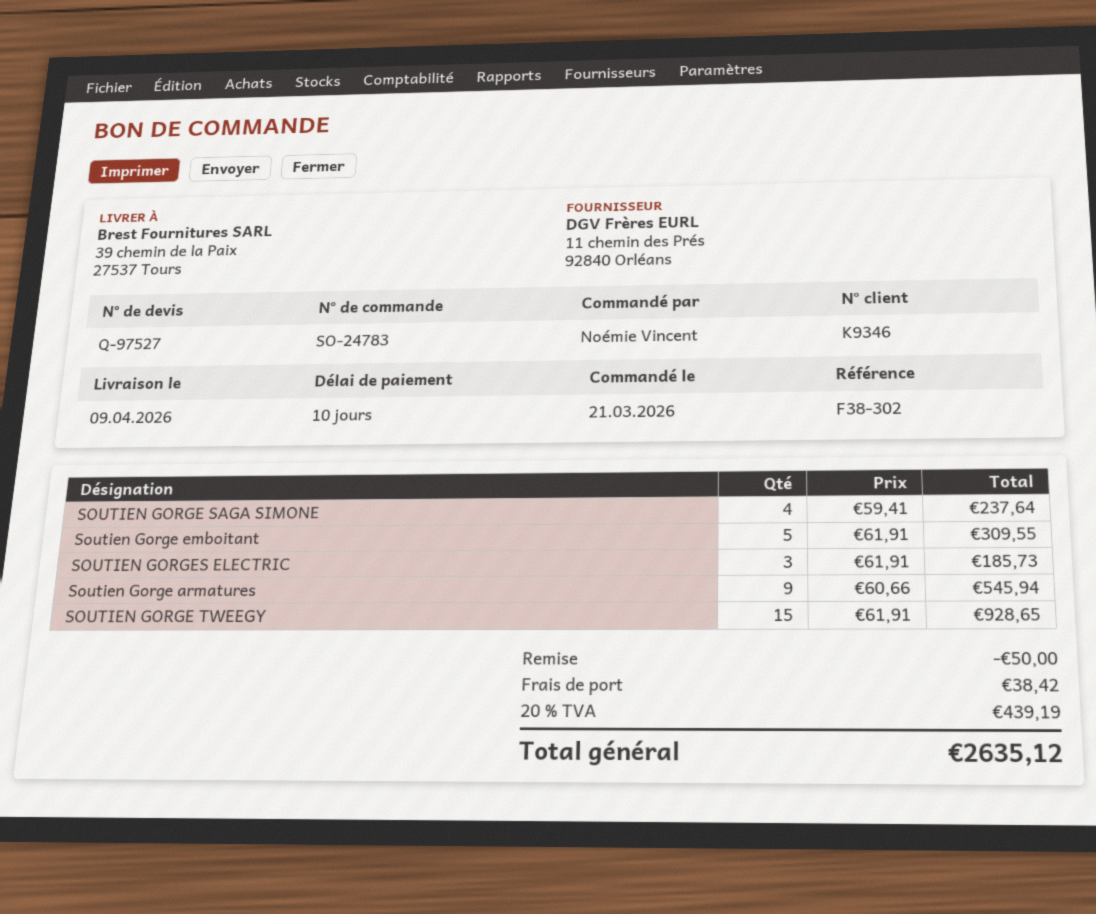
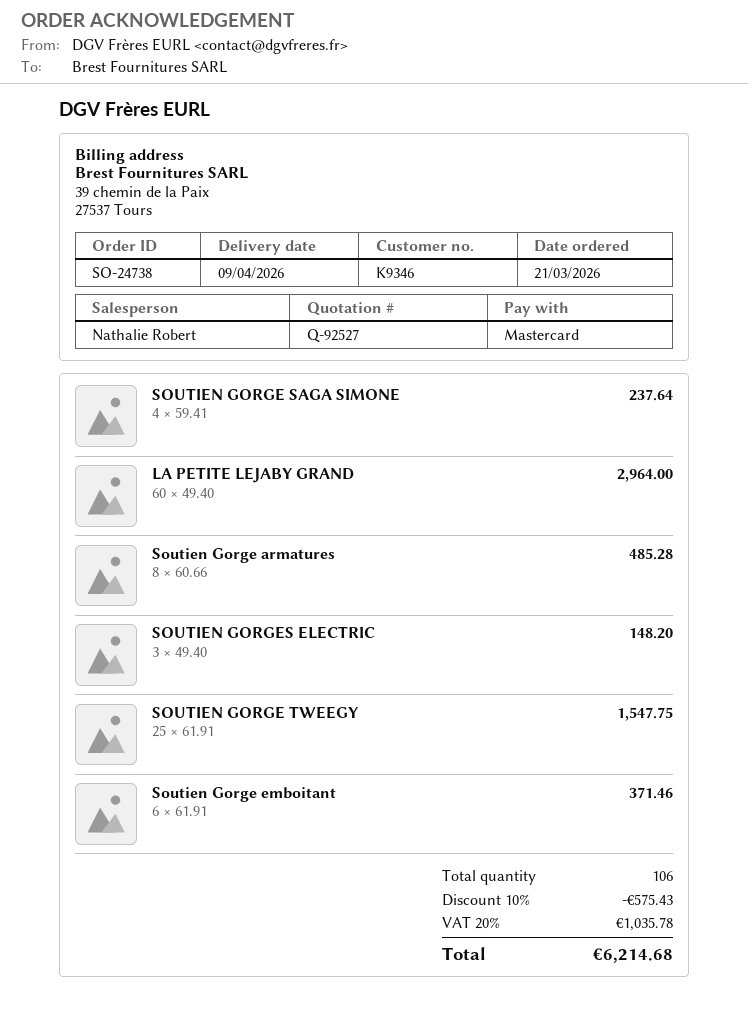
quote number: Q-97527 -> Q-92527
order number: SO-24783 -> SO-24738
Soutien Gorge emboitant: 5 x 61.91 = 309.55 -> 6 x 61.91 = 371.46
SOUTIEN GORGES ELECTRIC: 3 x 61.91 = 185.73 -> 3 x 49.40 = 148.20
Soutien Gorge armatures: 9 x 60.66 = 545.94 -> 8 x 60.66 = 485.28
SOUTIEN GORGE TWEEGY: 15 x 61.91 = 928.65 -> 25 x 61.91 = 1547.75
LA PETITE LEJABY GRAND: none -> 60 x 49.40 = 2964.00
discount: 50.00 -> 575.43
shipping: 38.42 -> none
tax: 20% = 439.19 -> 20% = 1035.78
total: 2635.12 -> 6214.68

